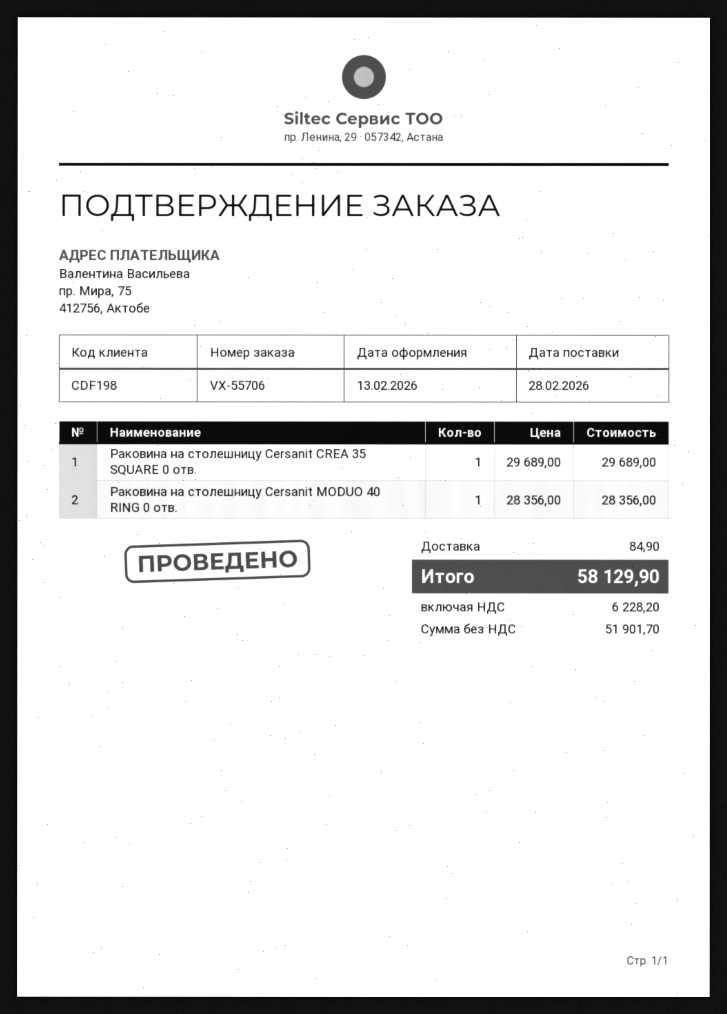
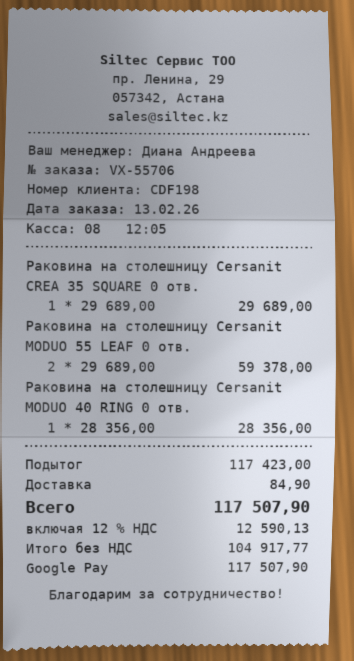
Раковина на столешницу Cersanit MODUO 55 LEAF 0 отв.: none -> 2 x 29689.00 = 59378.00
net: 51901.70 -> 104917.77
tax: 6228.20 -> 12590.13
total: 58129.90 -> 117507.90

